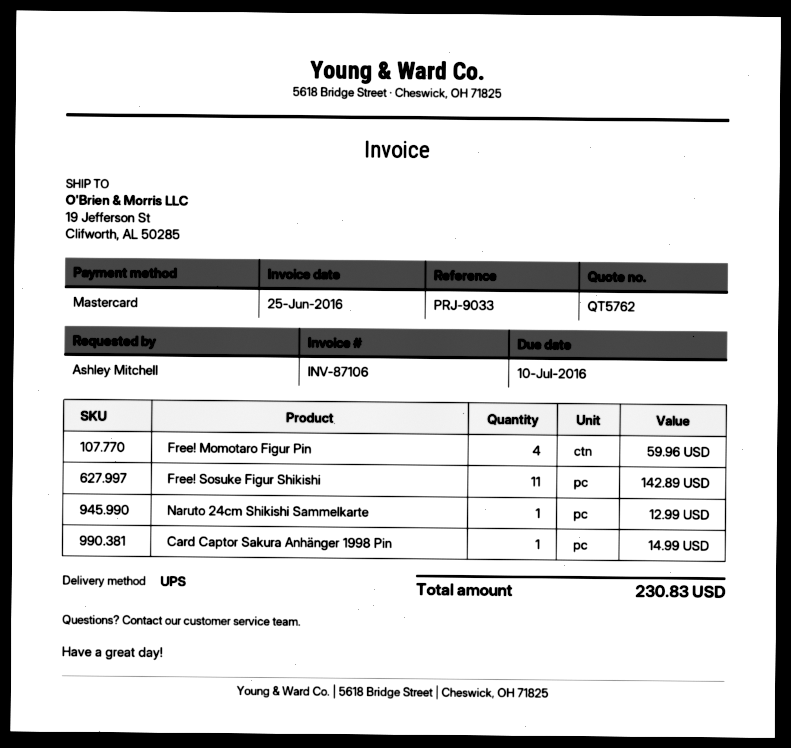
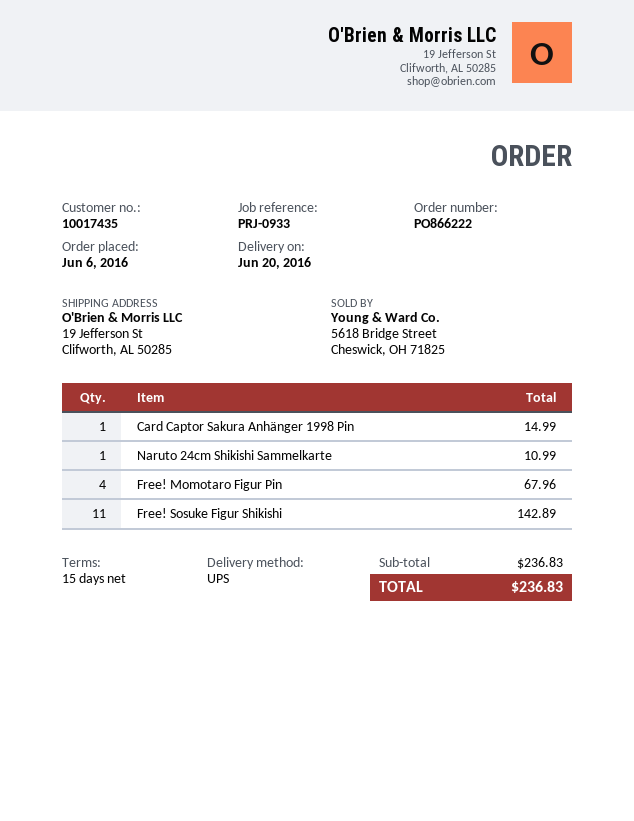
reference: PRJ-9033 -> PRJ-0933
Free! Momotaro Figur Pin: 4 for 59.96 -> 4 for 67.96
Naruto 24cm Shikishi Sammelkarte: 1 for 12.99 -> 1 for 10.99
total: 230.83 -> 236.83

